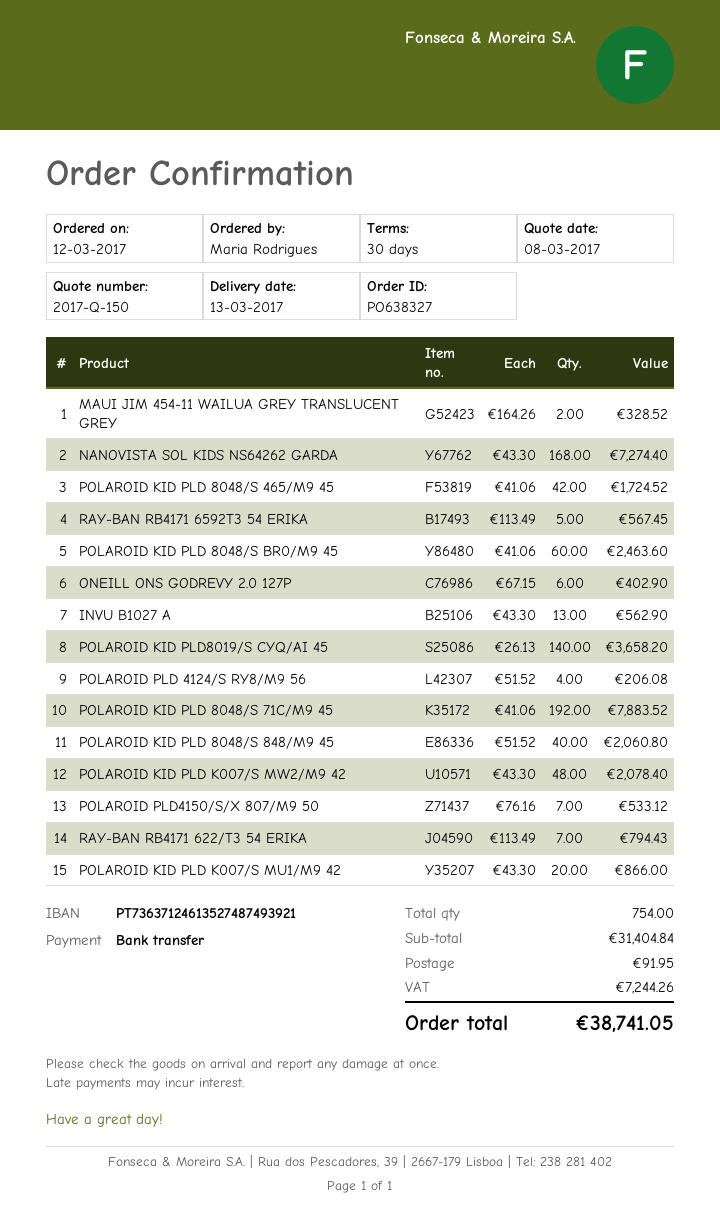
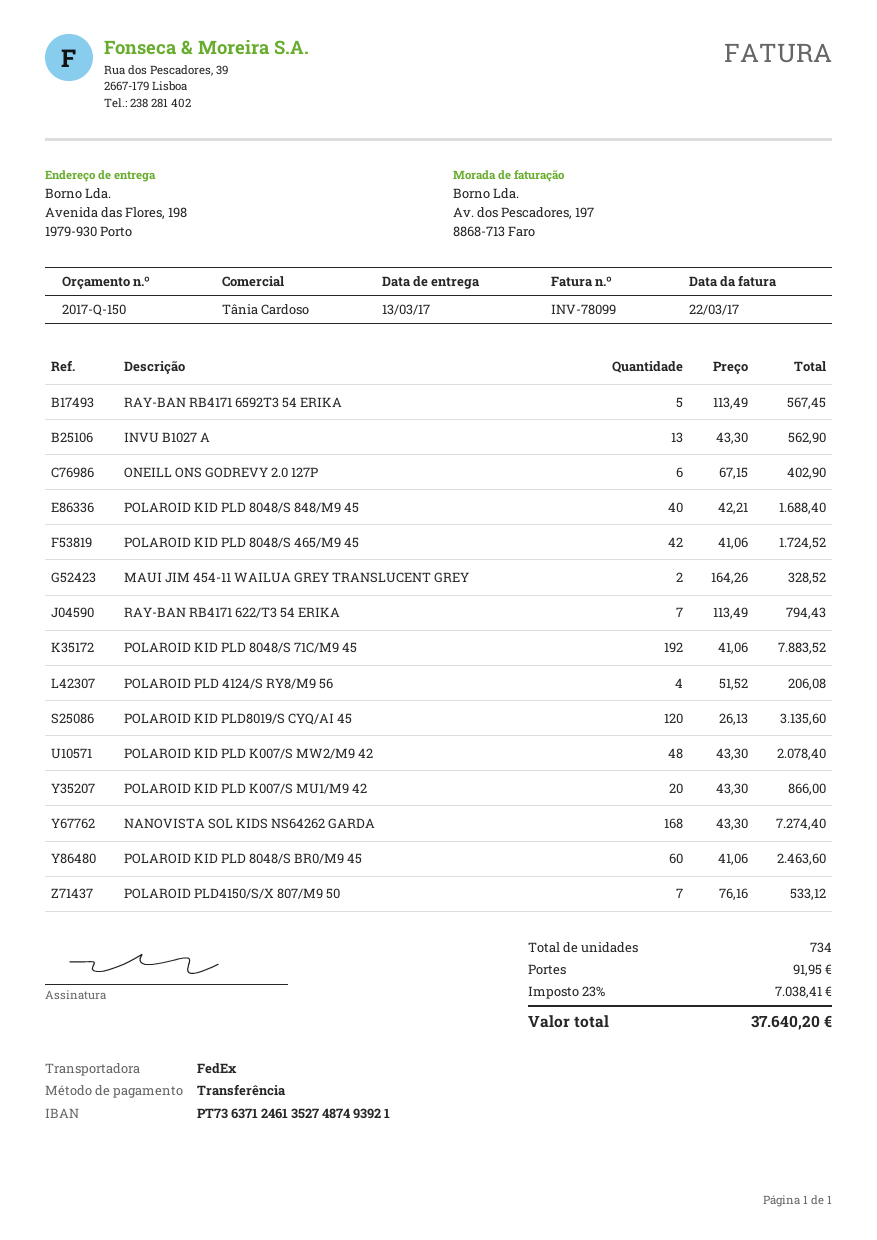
POLAROID KID PLD8019/S CYQ/AI 45: 140 x 26.13 = 3658.20 -> 120 x 26.13 = 3135.60
POLAROID KID PLD 8048/S 848/M9 45: 40 x 51.52 = 2060.80 -> 40 x 42.21 = 1688.40
total quantity: 754 -> 734
tax: 7244.26 -> 7038.41
total: 38741.05 -> 37640.20

